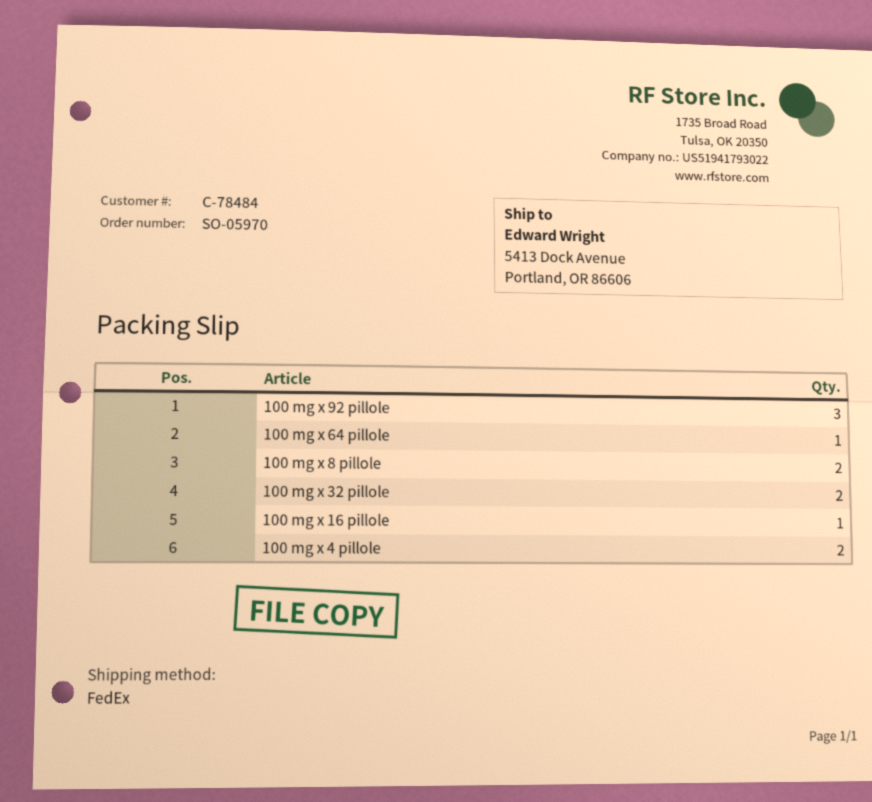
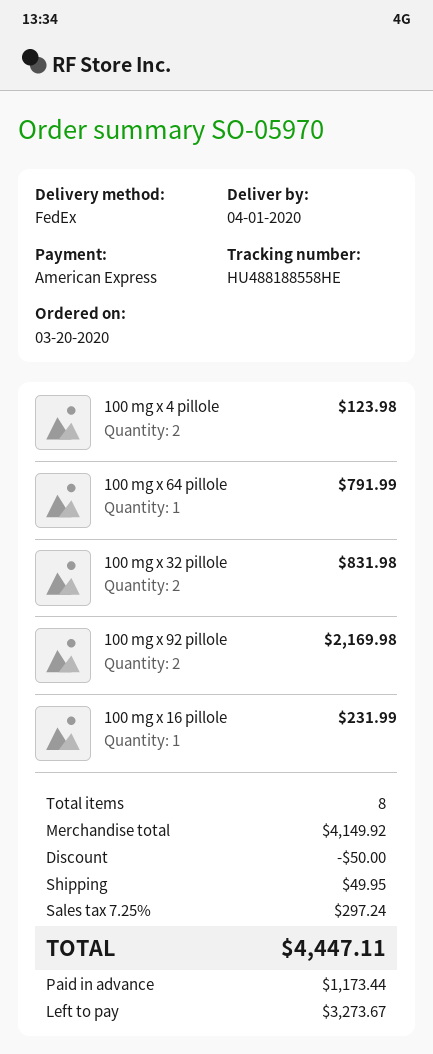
100 mg x 92 pillole: 3 -> 2
100 mg x 8 pillole: 2 -> none

